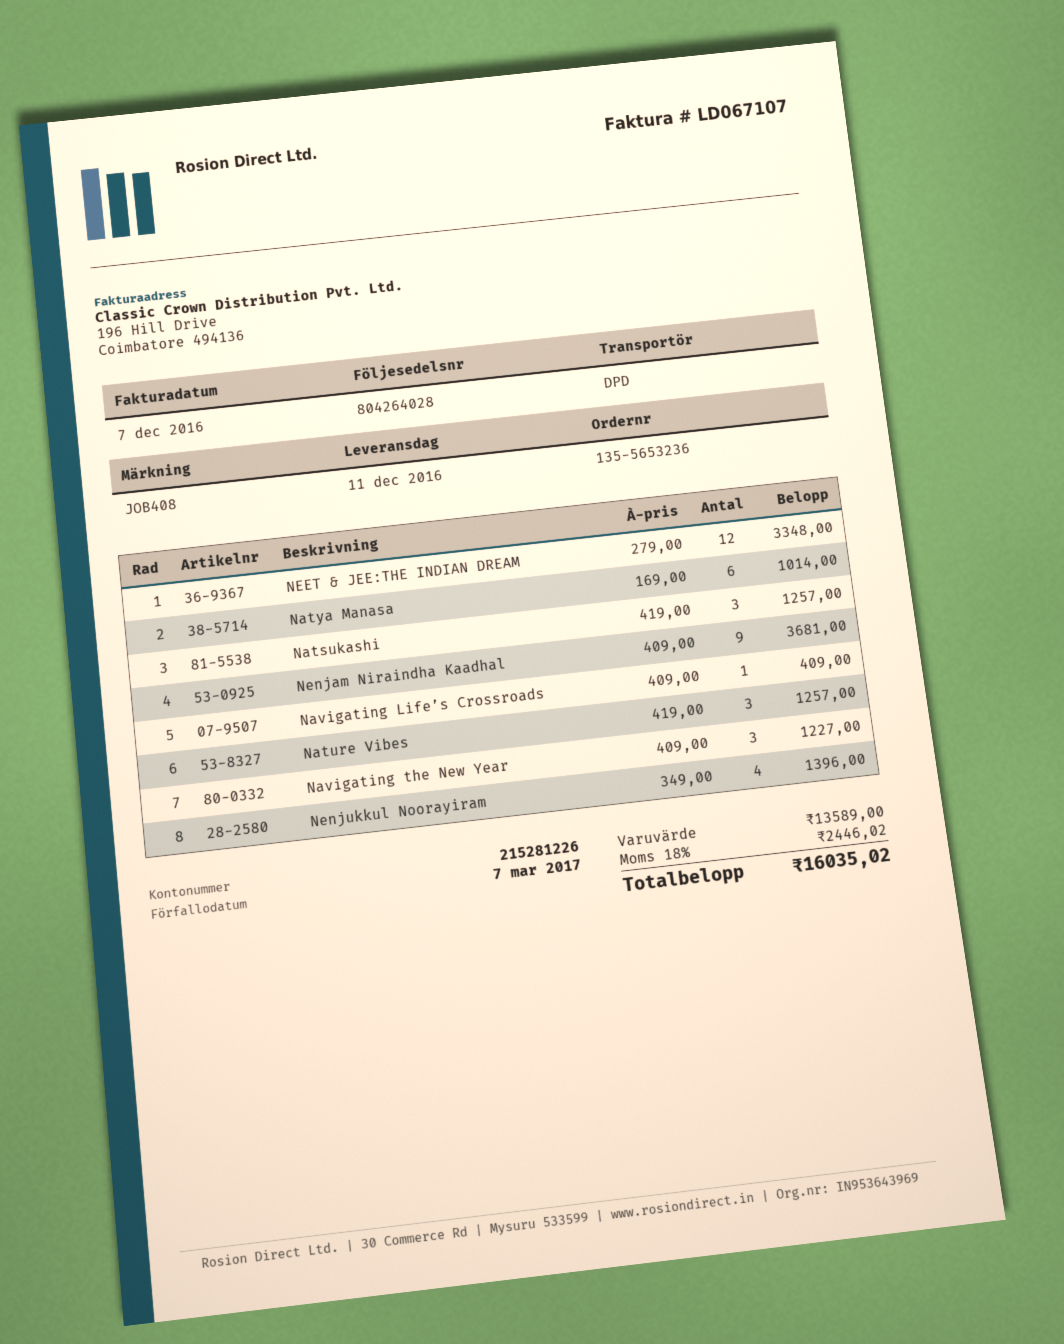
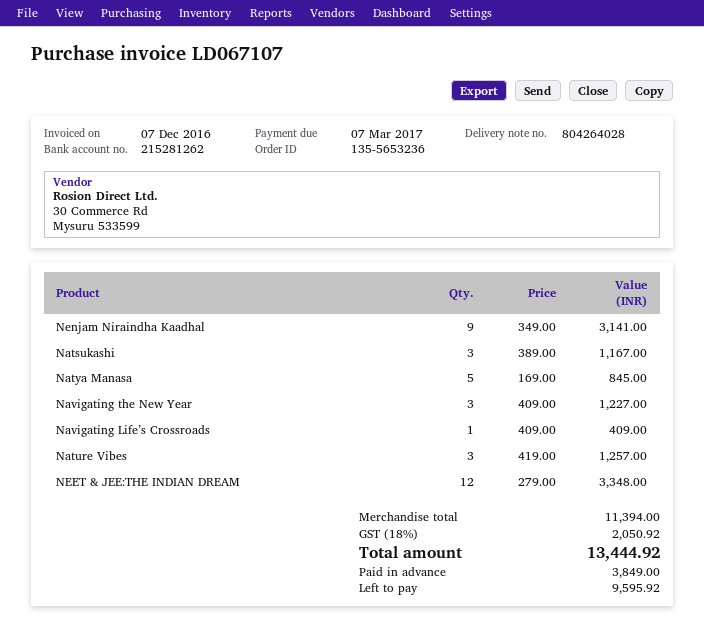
bank account: 215281226 -> 215281262
Natya Manasa: 6 x 169.00 = 1014.00 -> 5 x 169.00 = 845.00
Natsukashi: 3 x 419.00 = 1257.00 -> 3 x 389.00 = 1167.00
Nenjam Niraindha Kaadhal: 9 x 409.00 = 3681.00 -> 9 x 349.00 = 3141.00
Nenjukkul Noorayiram: 4 x 349.00 = 1396.00 -> none
subtotal: 13589.00 -> 11394.00
tax: 18% = 2446.02 -> 18% = 2050.92
total: 16035.02 -> 13444.92

